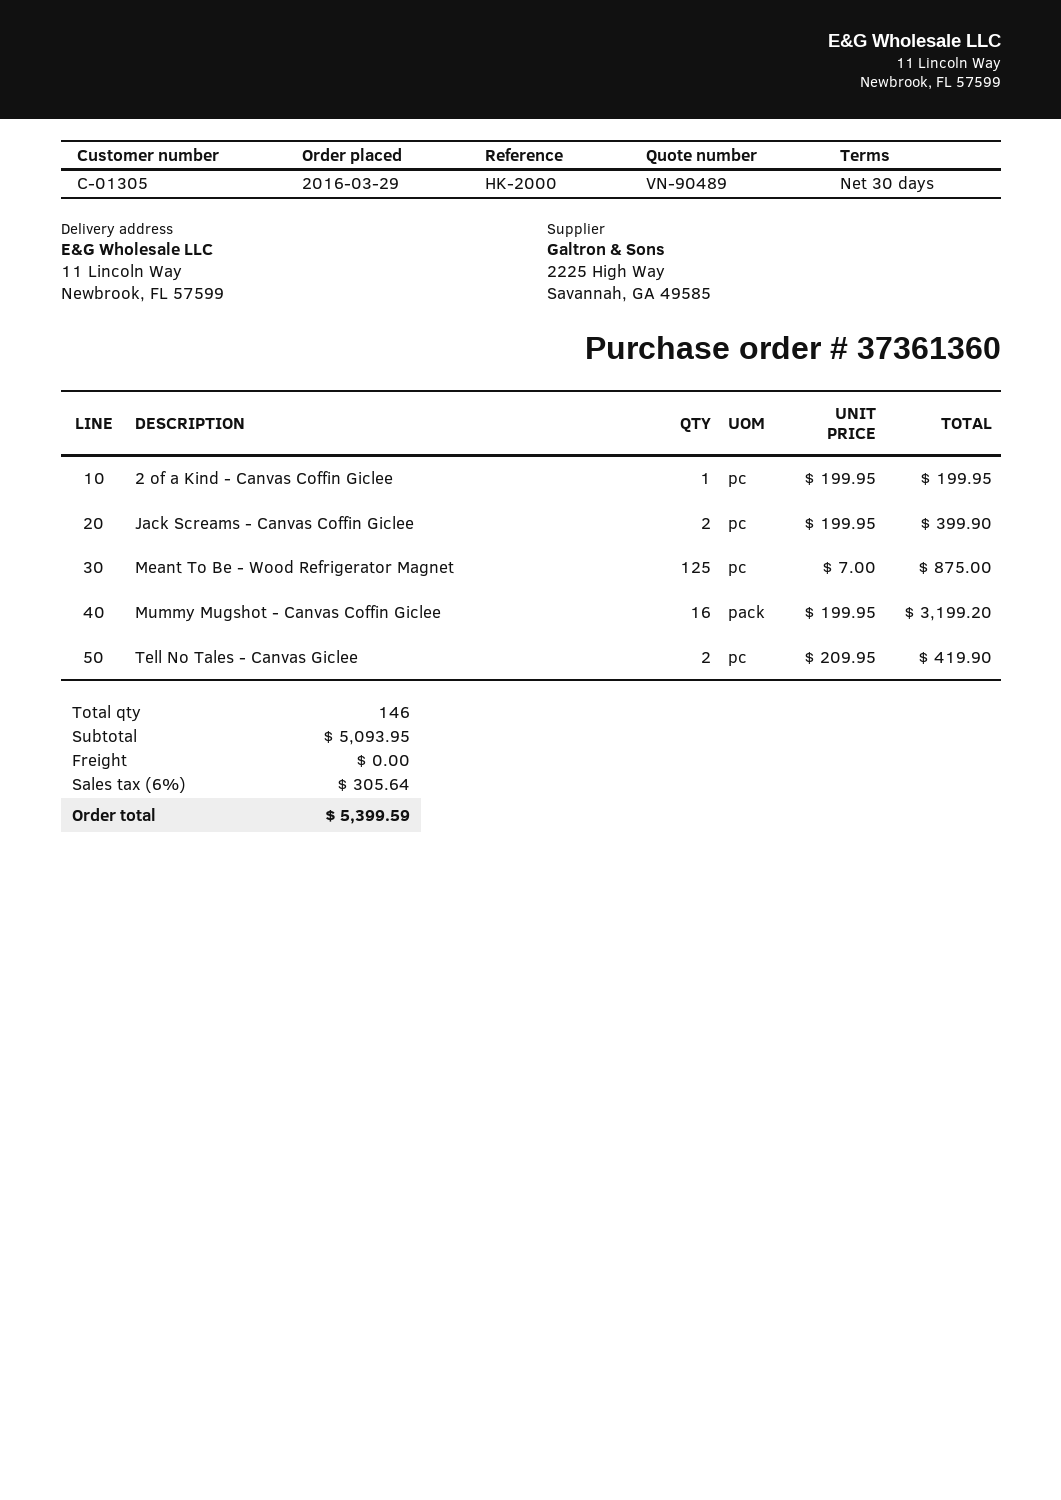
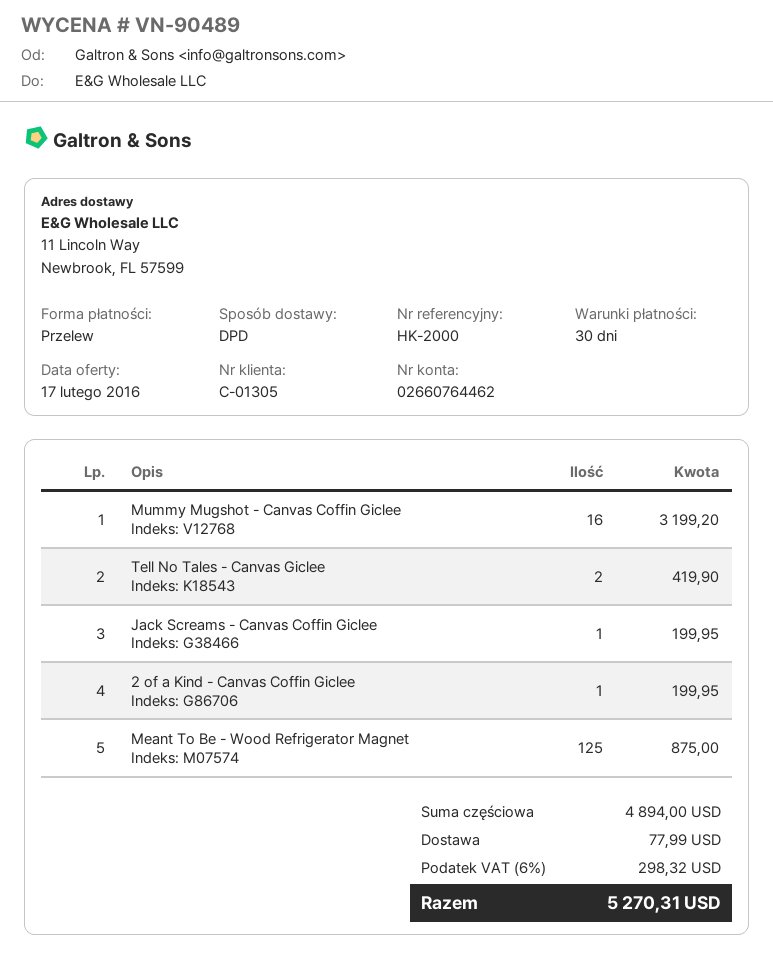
Jack Screams - Canvas Coffin Giclee: 2 for 399.90 -> 1 for 199.95
subtotal: 5093.95 -> 4894.00
shipping: 0.00 -> 77.99
tax: 6% = 305.64 -> 6% = 298.32
total: 5399.59 -> 5270.31

